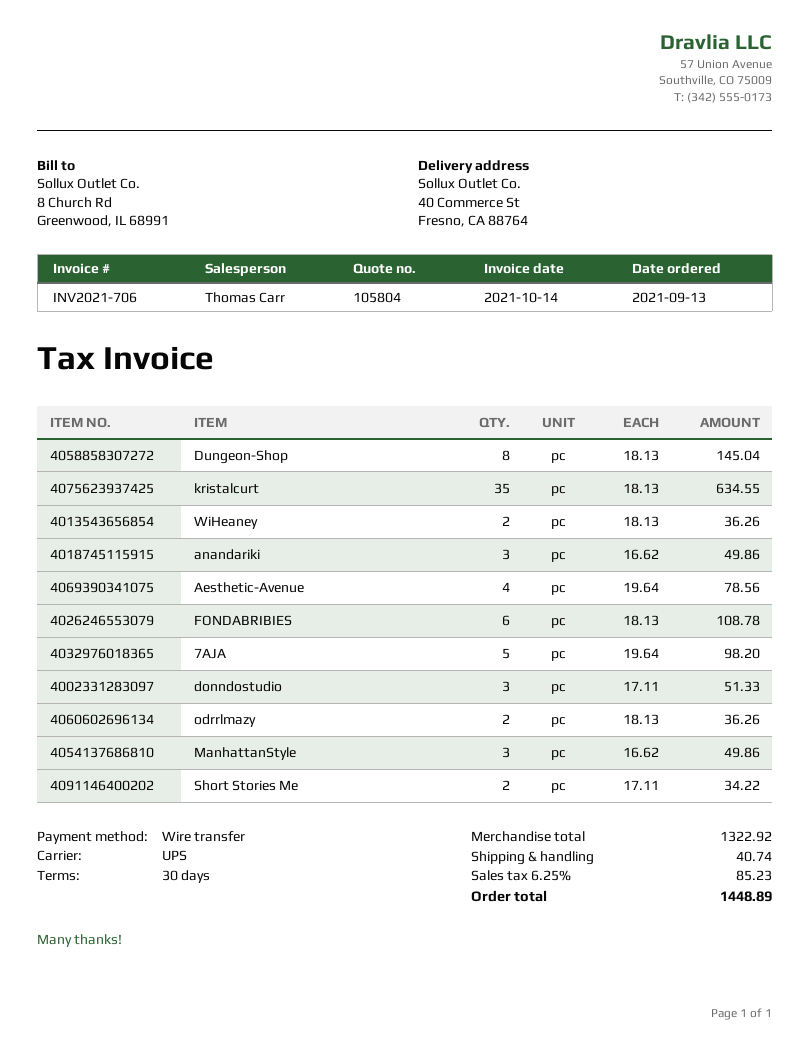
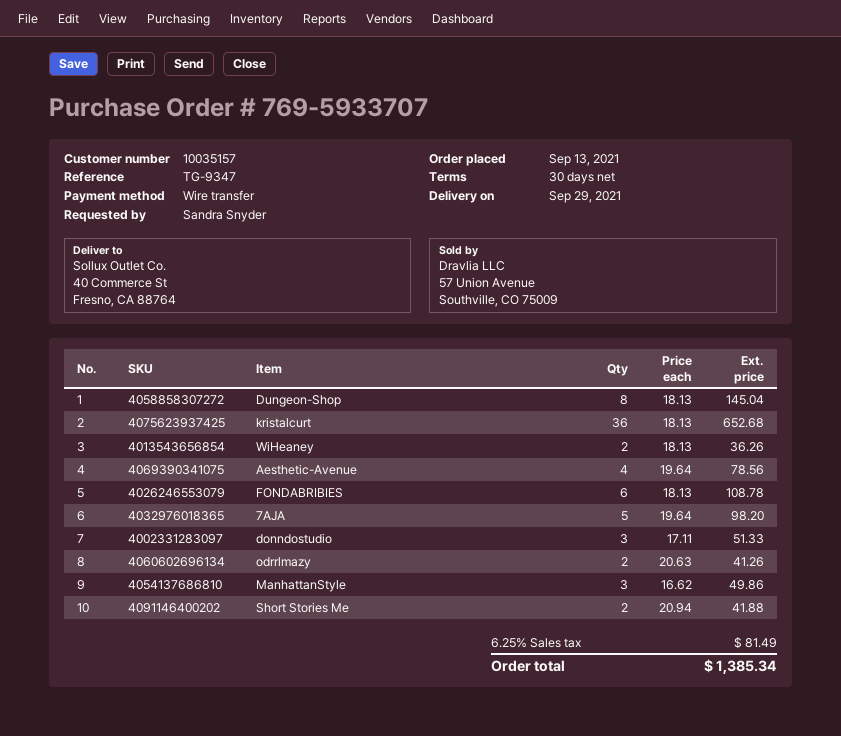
kristalcurt: 35 x 18.13 = 634.55 -> 36 x 18.13 = 652.68
anandariki: 3 x 16.62 = 49.86 -> none
odrrlmazy: 2 x 18.13 = 36.26 -> 2 x 20.63 = 41.26
Short Stories Me: 2 x 17.11 = 34.22 -> 2 x 20.94 = 41.88
shipping: 40.74 -> none
tax: 6.25% = 85.23 -> 6.25% = 81.49
total: 1448.89 -> 1385.34

